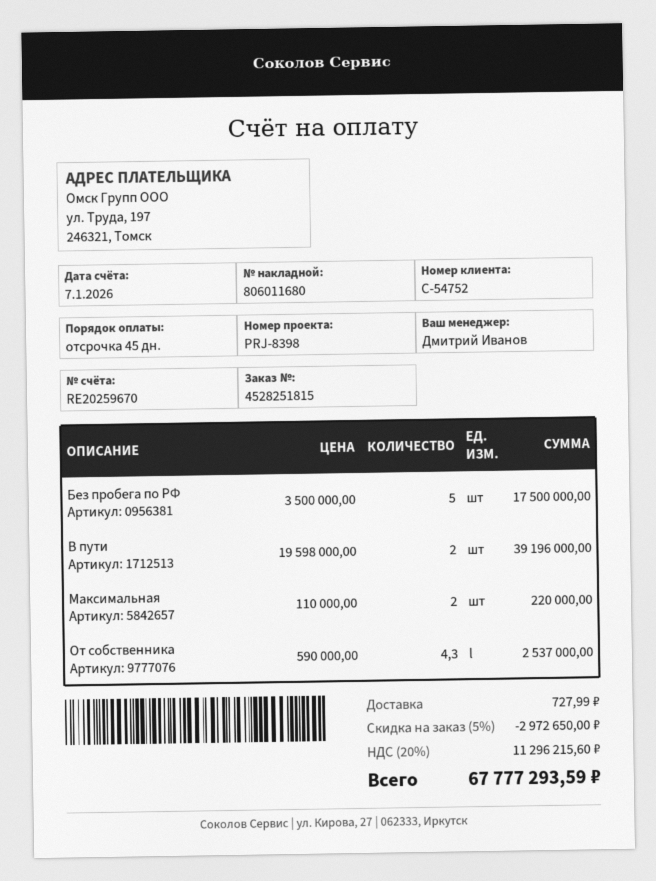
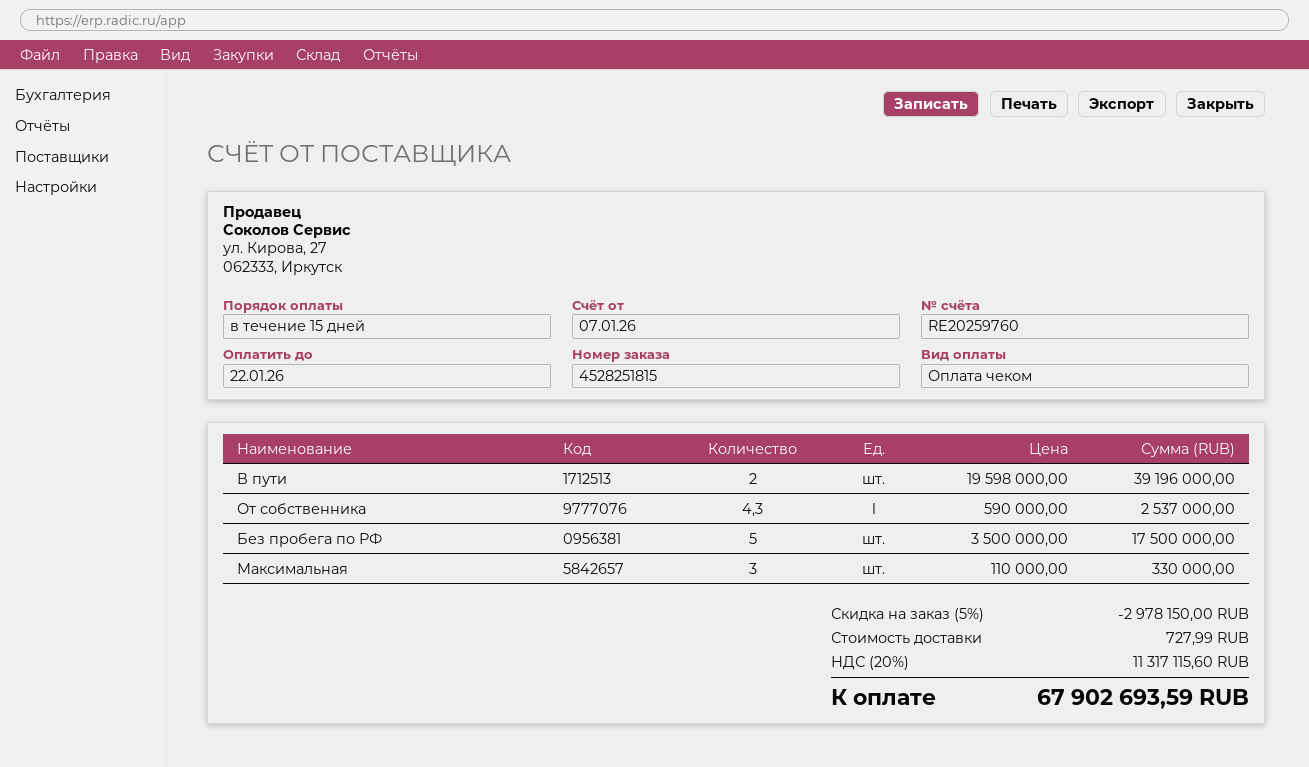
invoice number: RE20259670 -> RE20259760
payment terms: 45 days -> 15 days
Максимальная: 2 x 110000.00 = 220000.00 -> 3 x 110000.00 = 330000.00
discount: 5% = 2972650.00 -> 5% = 2978150.00
tax: 20% = 11296215.60 -> 20% = 11317115.60
total: 67777293.59 -> 67902693.59

